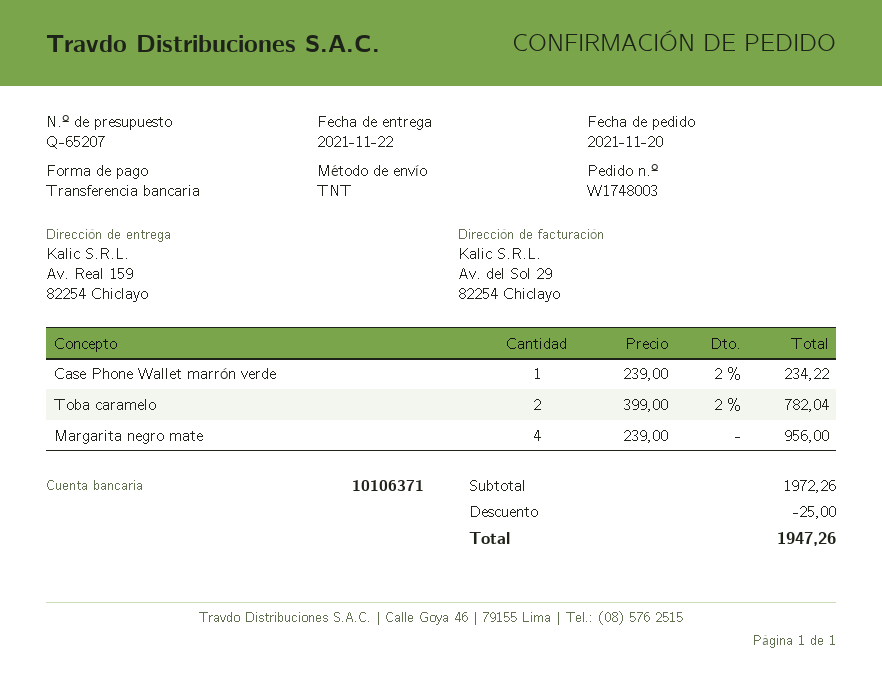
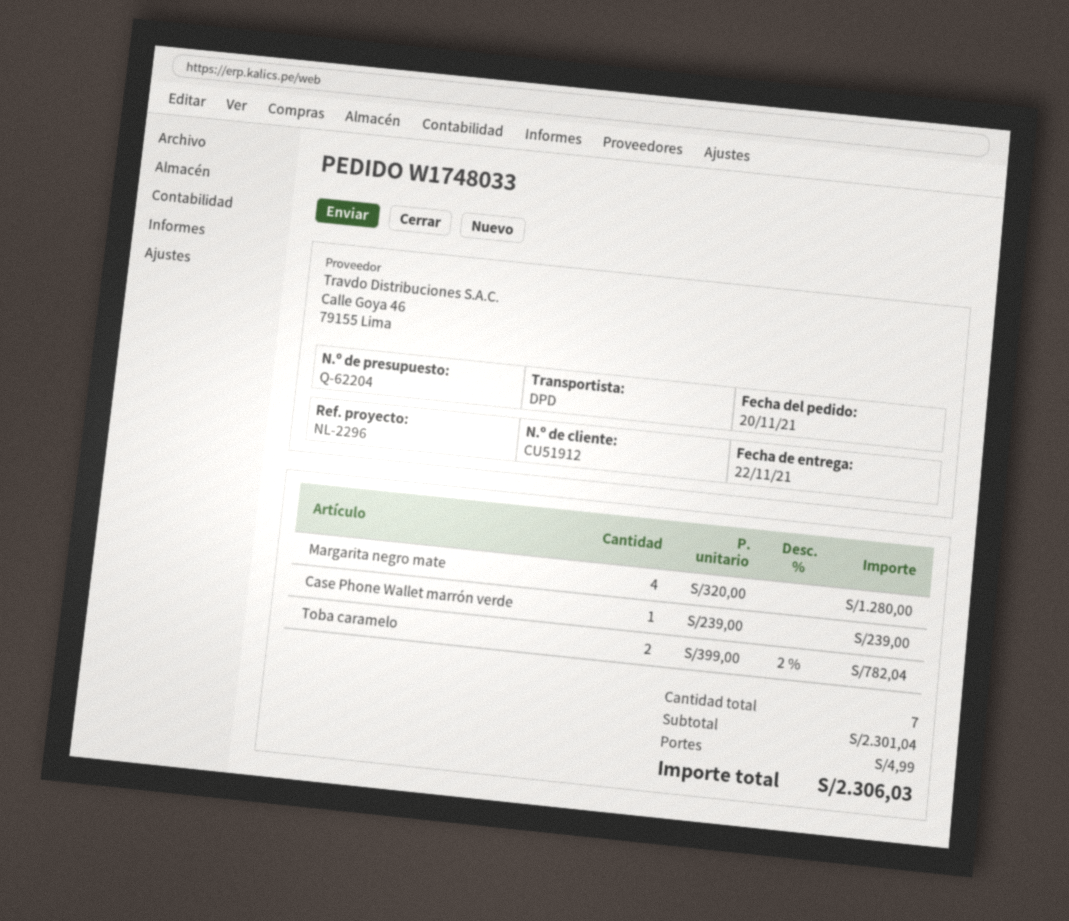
quote number: Q-65207 -> Q-62204
order number: W1748003 -> W1748033
shipping method: TNT -> DPD
Case Phone Wallet marrón verde: 1 x 239.00 - 2% = 234.22 -> 1 x 239.00 = 239.00
Margarita negro mate: 4 x 239.00 = 956.00 -> 4 x 320.00 = 1280.00
subtotal: 1972.26 -> 2301.04
discount: 25.00 -> none
shipping: none -> 4.99
total: 1947.26 -> 2306.03

